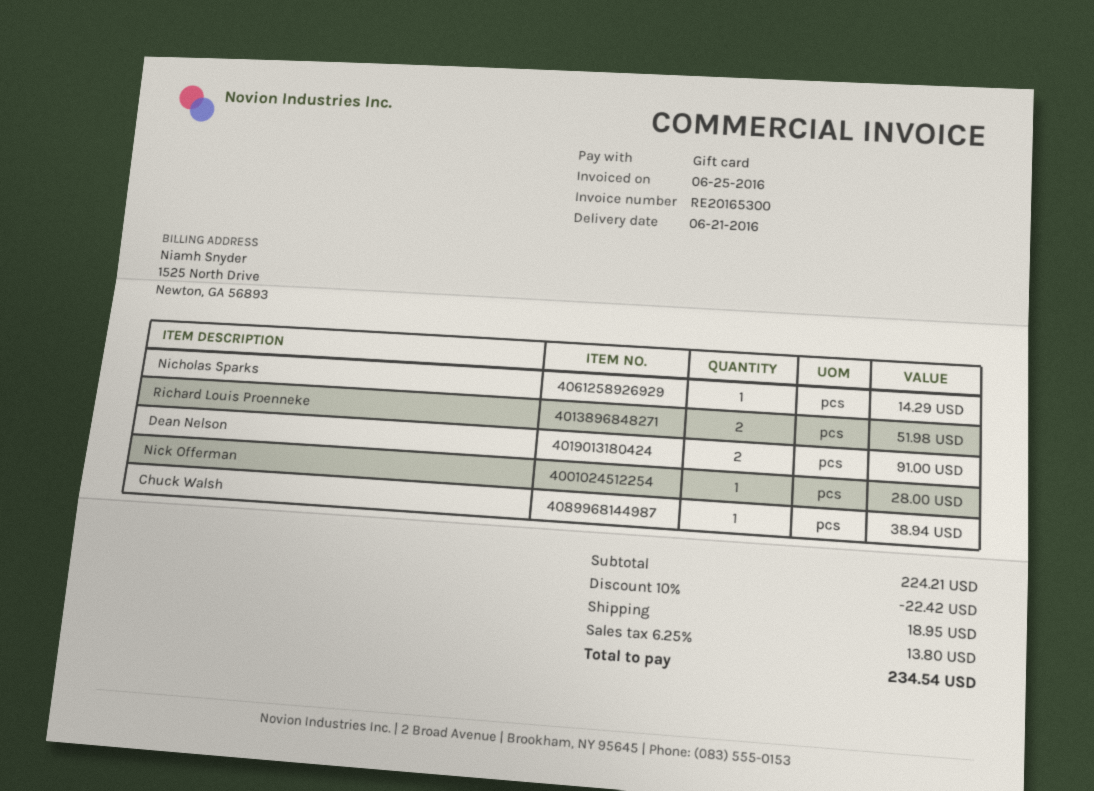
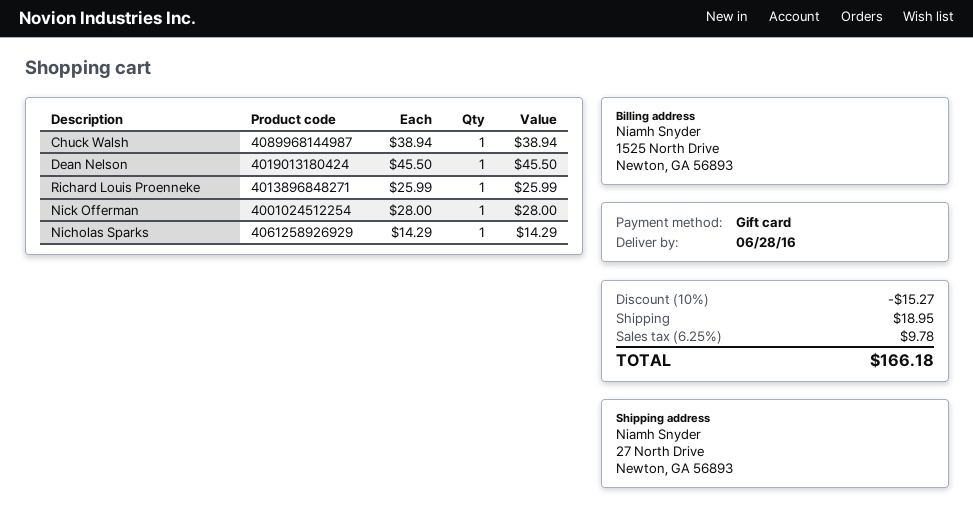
delivery date: 2016-06-21 -> 2016-06-28
Richard Louis Proenneke: 2 for 51.98 -> 1 for 25.99
Dean Nelson: 2 for 91.00 -> 1 for 45.50
discount: 10% = 22.42 -> 10% = 15.27
tax: 6.25% = 13.80 -> 6.25% = 9.78
total: 234.54 -> 166.18

